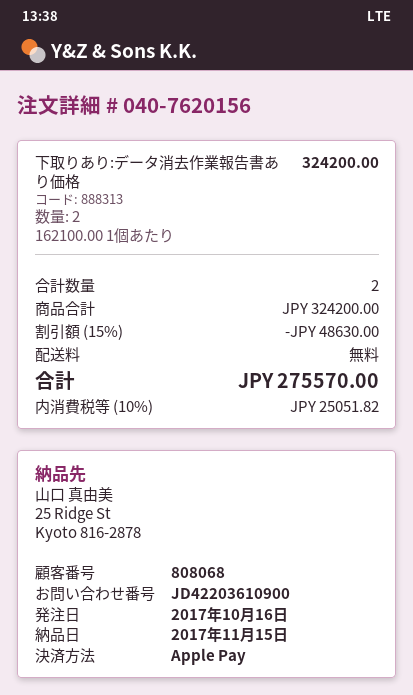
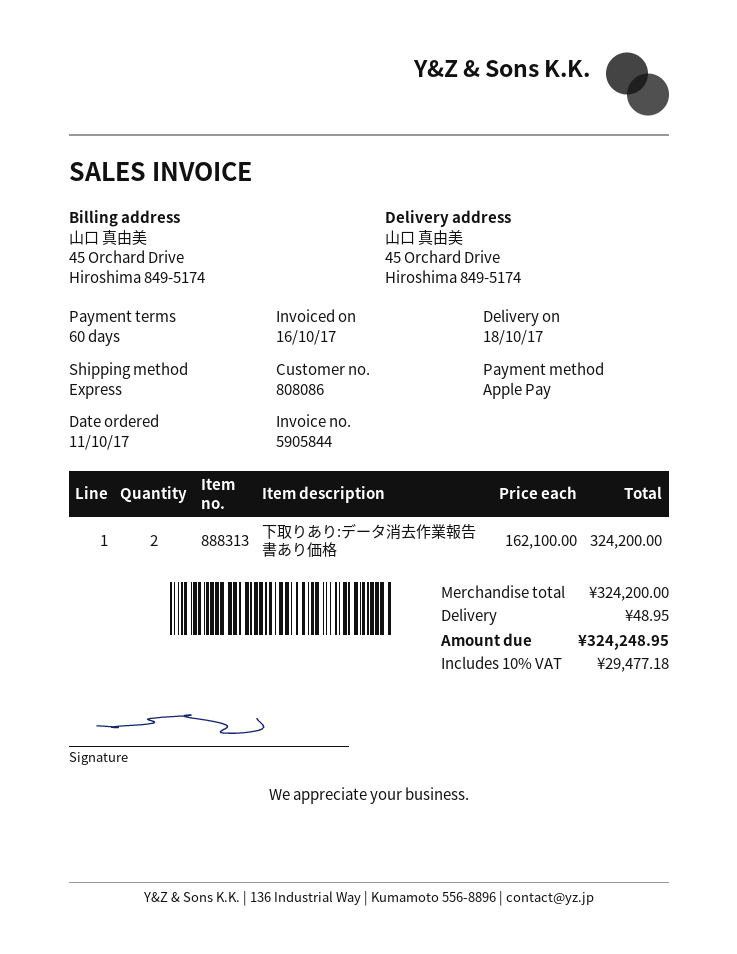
order date: 2017-10-16 -> 2017-10-11
delivery date: 2017-11-15 -> 2017-10-18
customer number: 808068 -> 808086
ship to: 25 Ridge St, Kyoto 816-2878 -> 45 Orchard Drive, Hiroshima 849-5174
discount: 15% = 48630.00 -> none
shipping: 0.00 -> 48.95
tax: 10% = 25051.82 -> 10% = 29477.18
total: 275570.00 -> 324248.95

